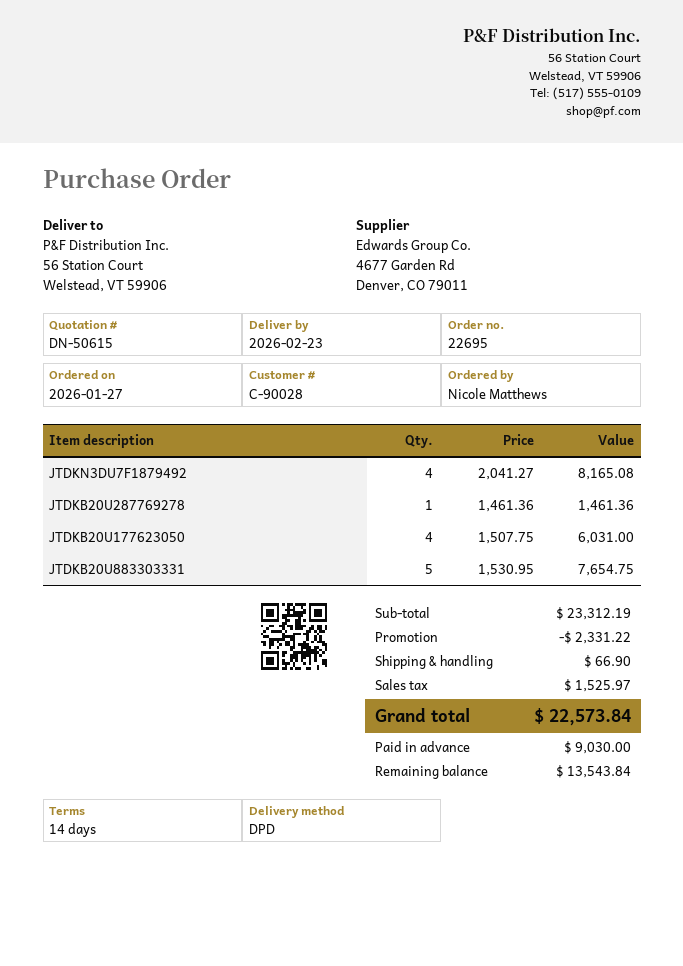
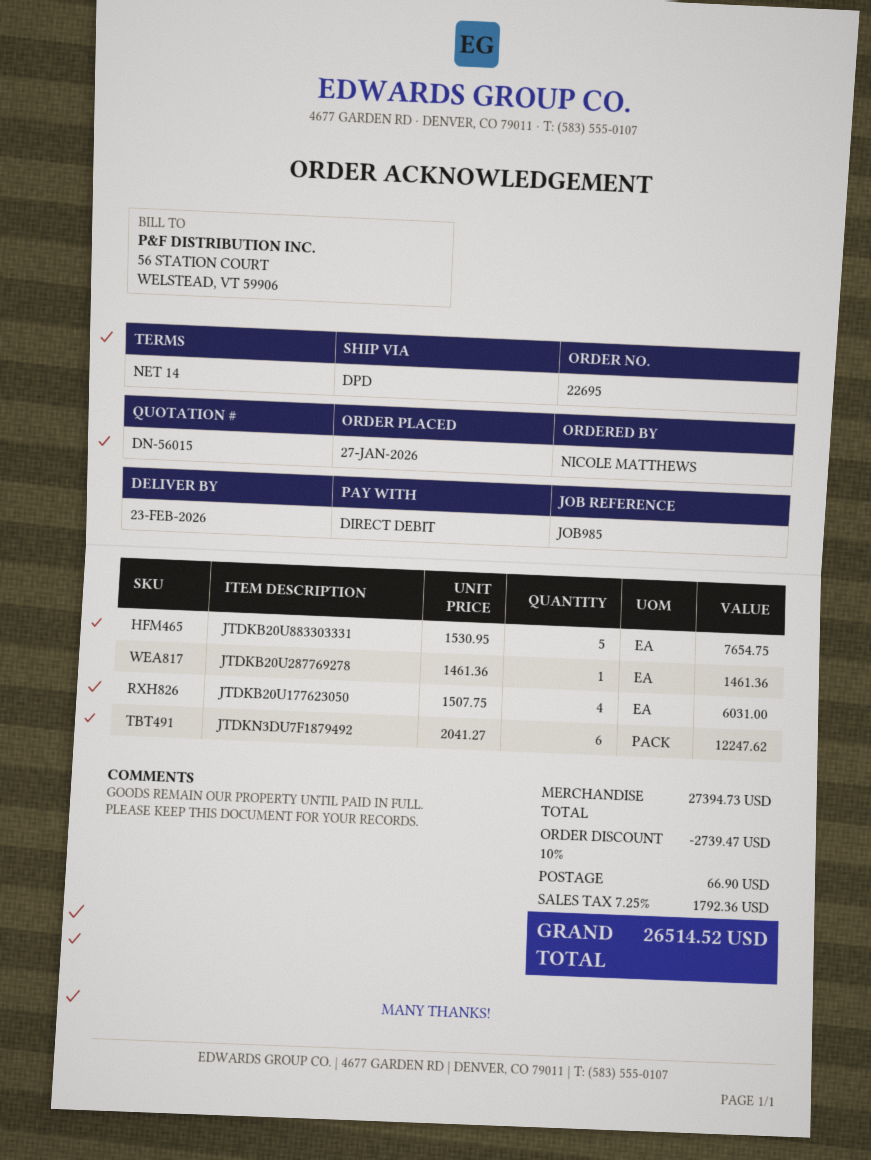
quote number: DN-50615 -> DN-56015
JTDKN3DU7F1879492: 4 x 2041.27 = 8165.08 -> 6 x 2041.27 = 12247.62
subtotal: 23312.19 -> 27394.73
discount: 2331.22 -> 2739.47
tax: 1525.97 -> 1792.36
total: 22573.84 -> 26514.52

